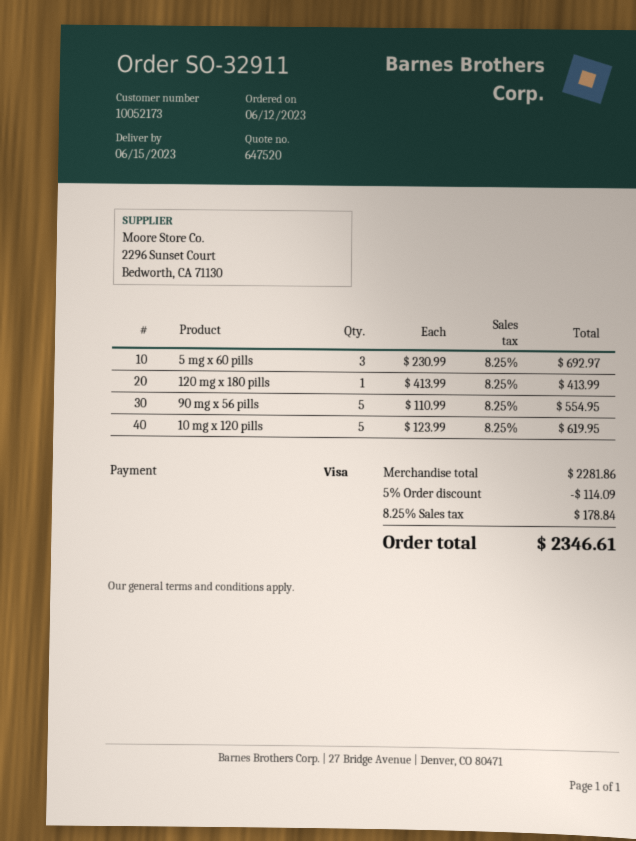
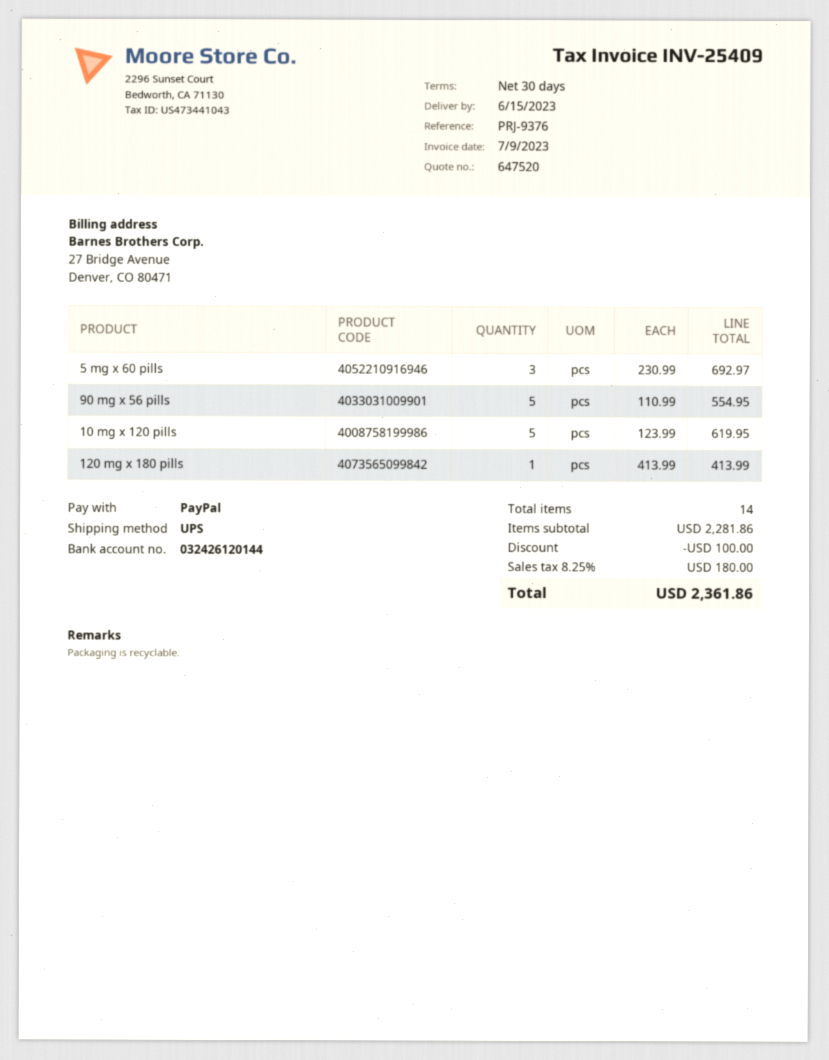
payment method: Visa -> PayPal
discount: 114.09 -> 100.00
tax: 8.25% = 178.84 -> 8.25% = 180.00
total: 2346.61 -> 2361.86

